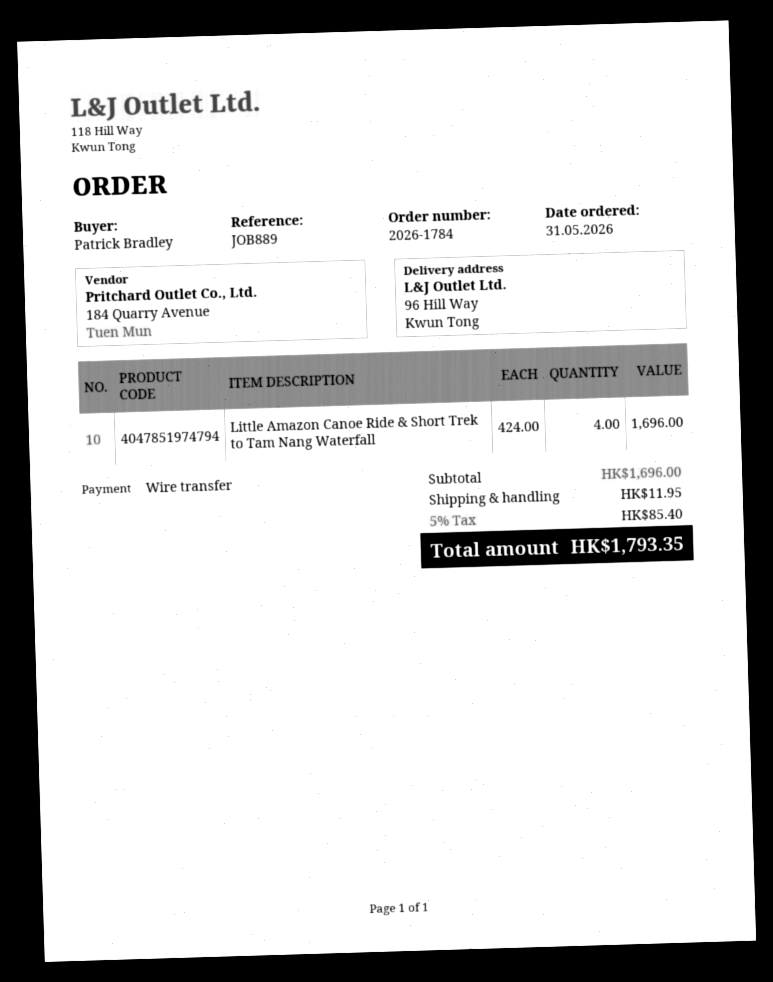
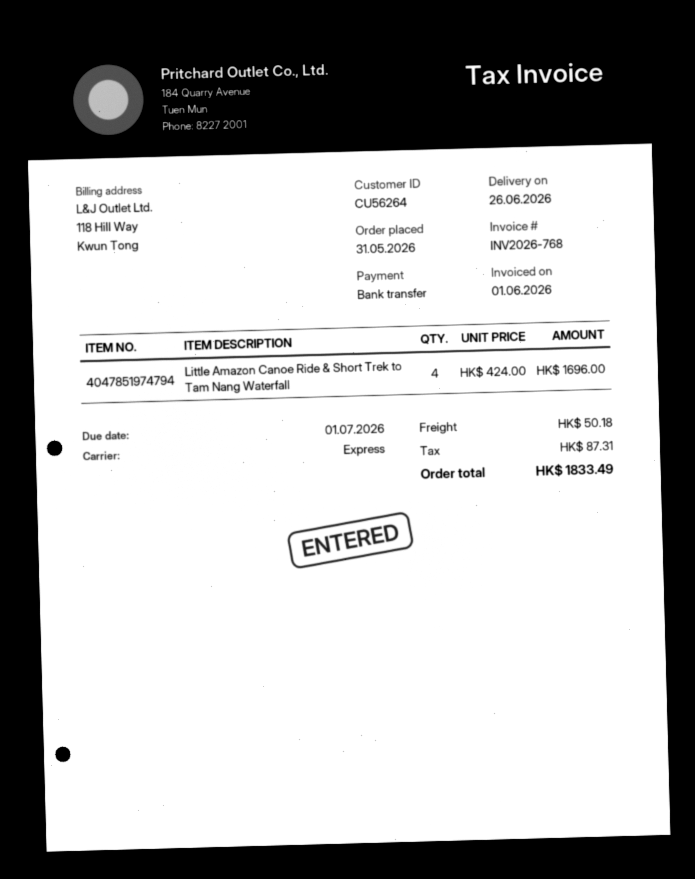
shipping: 11.95 -> 50.18
tax: 85.40 -> 87.31
total: 1793.35 -> 1833.49

